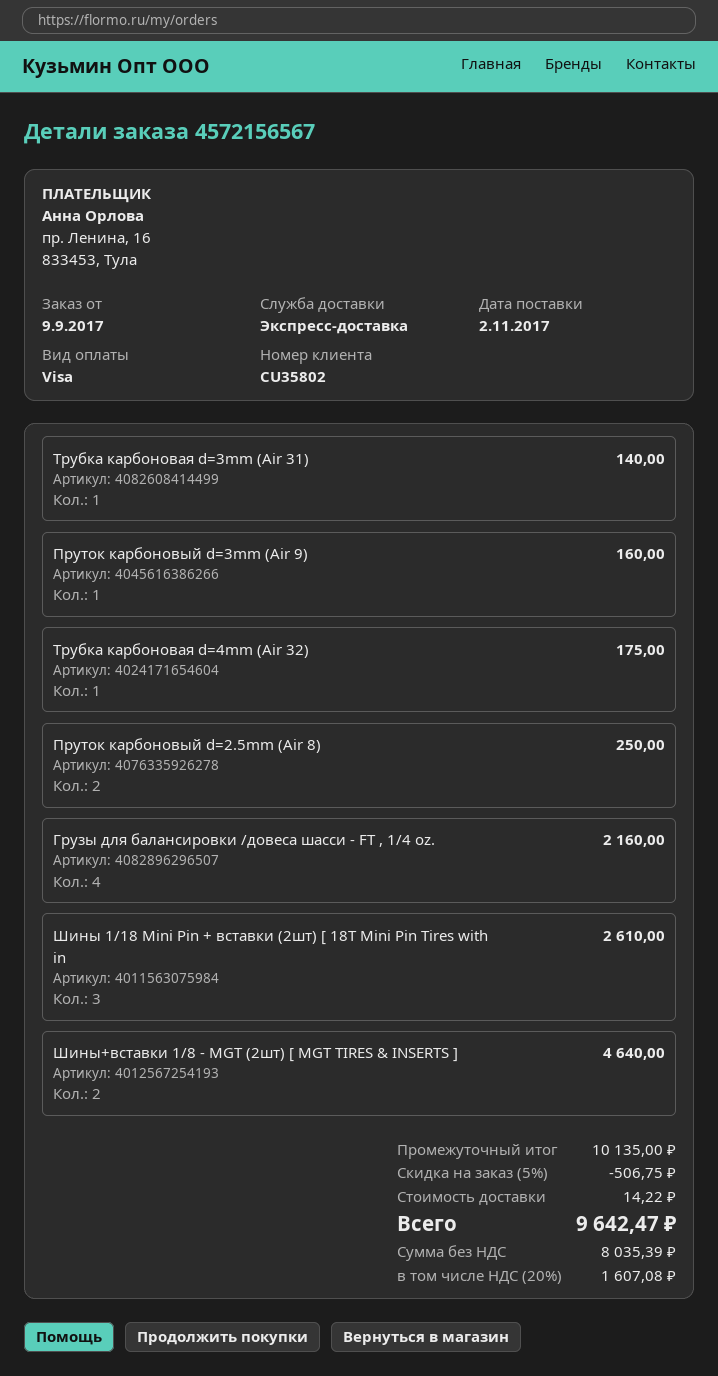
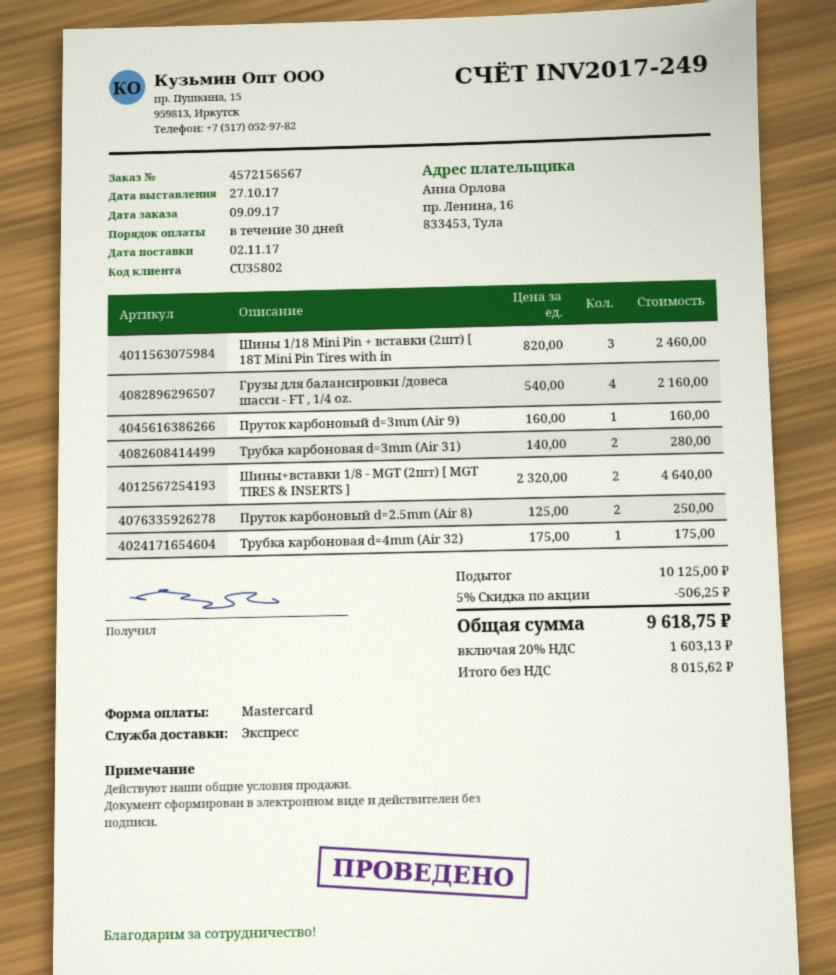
payment method: Visa -> Mastercard
Трубка карбоновая d=3mm (Air 31): 1 for 140.00 -> 2 for 280.00
Шины 1/18 Mini Pin + вставки (2шт) [ 18T Mini Pin Tires with in: 3 for 2610.00 -> 3 for 2460.00
subtotal: 10135.00 -> 10125.00
discount: 5% = 506.75 -> 5% = 506.25
shipping: 14.22 -> none
net: 8035.39 -> 8015.62
tax: 20% = 1607.08 -> 20% = 1603.13
total: 9642.47 -> 9618.75

